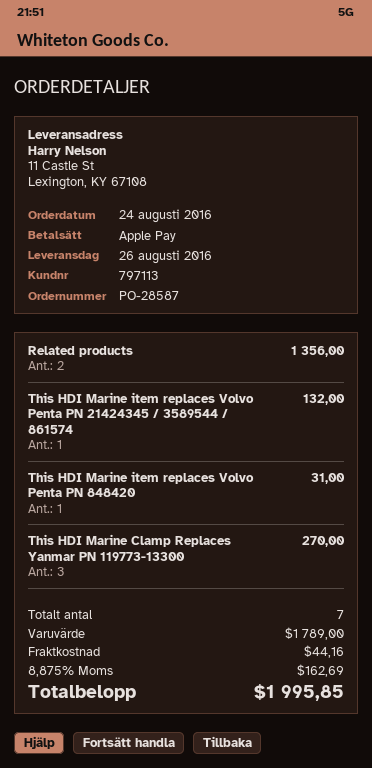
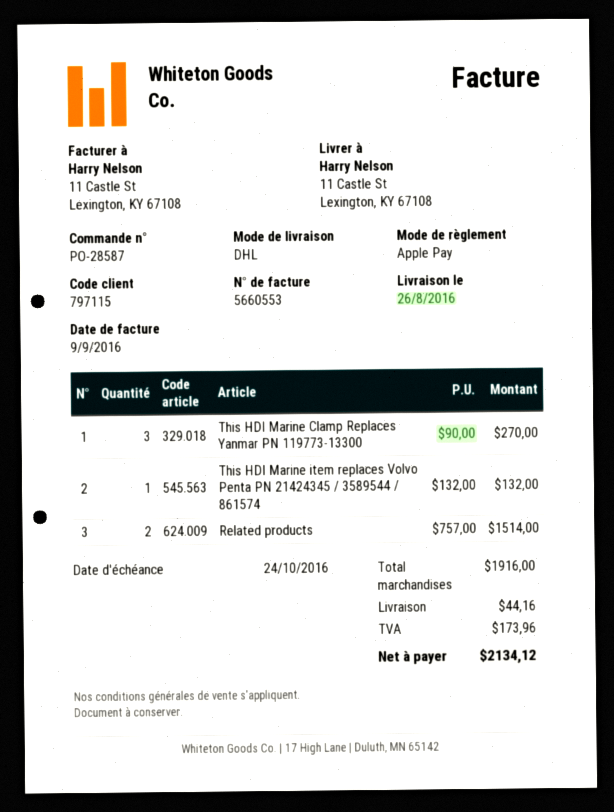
customer number: 797113 -> 797115
Related products: 2 for 1356.00 -> 2 for 1514.00
This HDI Marine item replaces Volvo Penta PN 848420: 1 for 31.00 -> none
subtotal: 1789.00 -> 1916.00
tax: 162.69 -> 173.96
total: 1995.85 -> 2134.12

